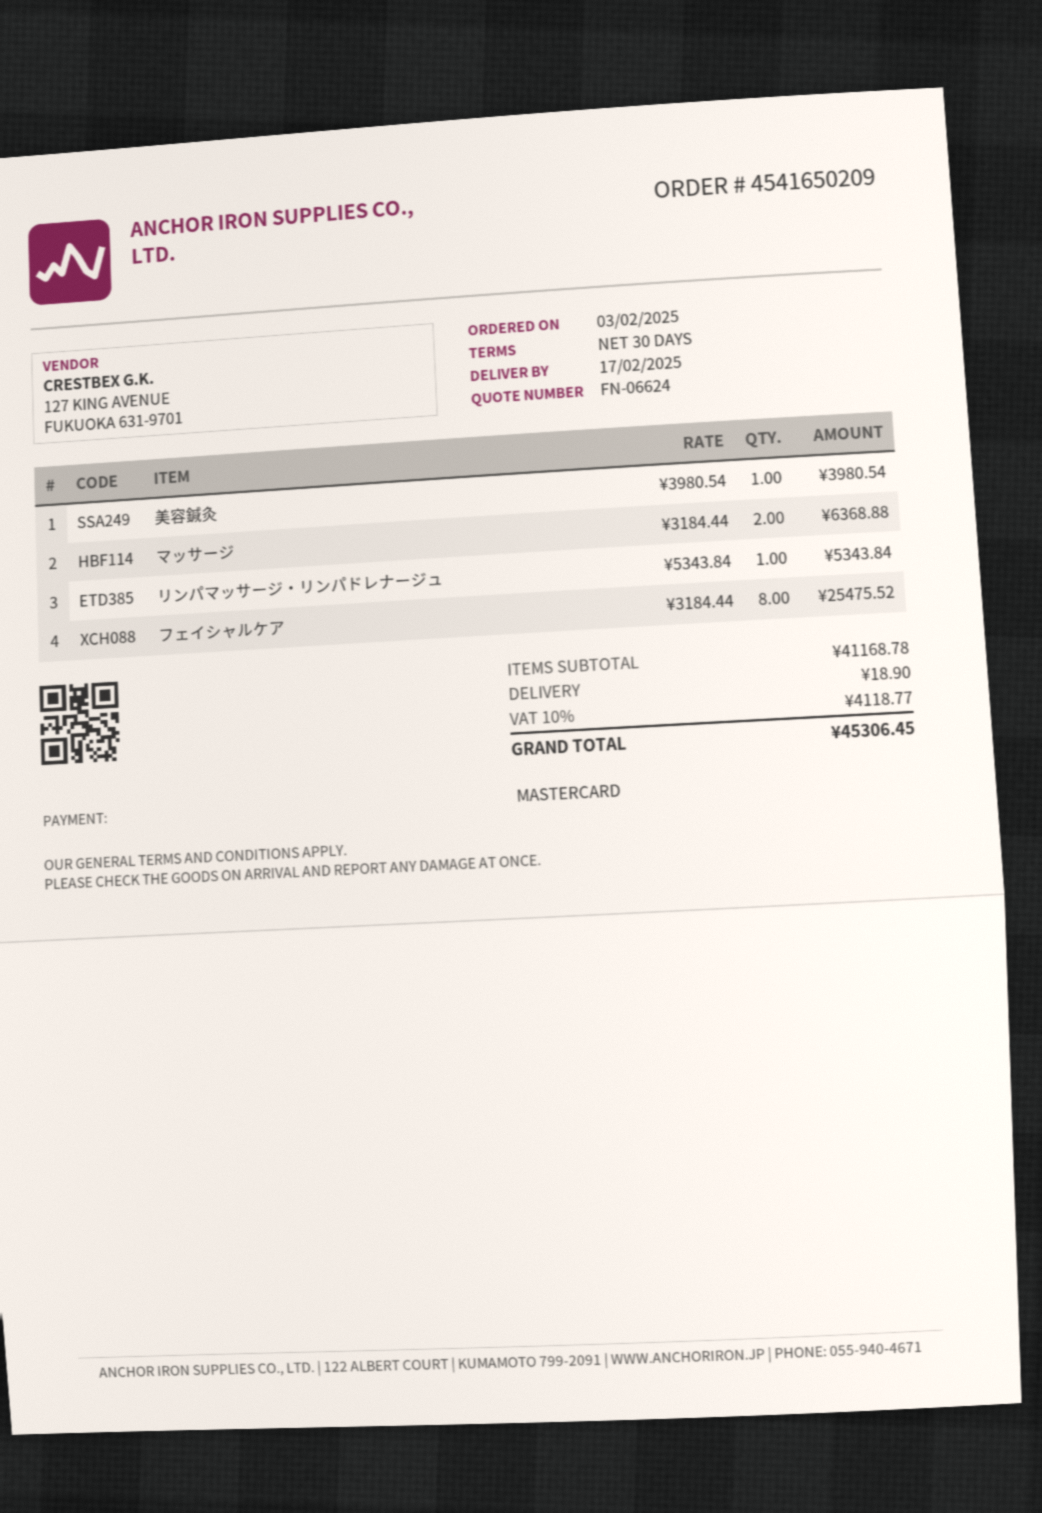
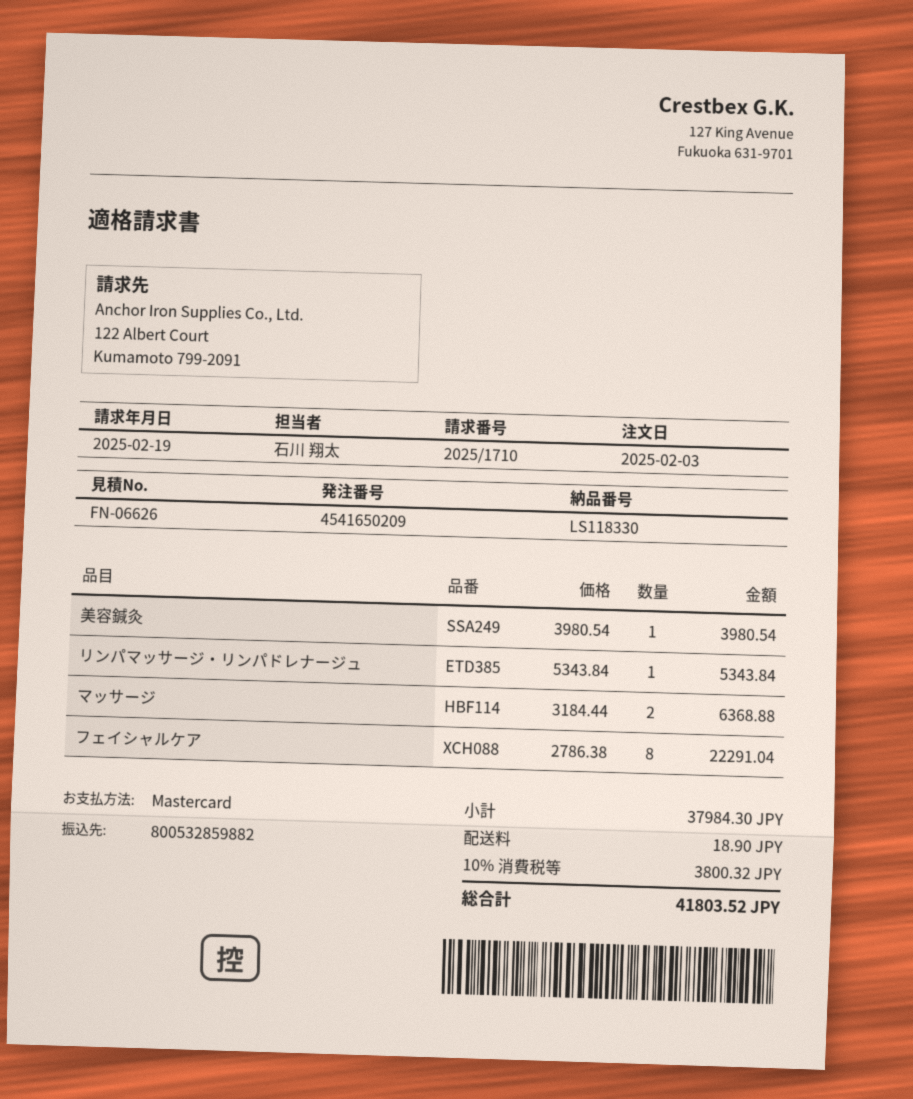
quote number: FN-06624 -> FN-06626
フェイシャルケア: 8 x 3184.44 = 25475.52 -> 8 x 2786.38 = 22291.04
subtotal: 41168.78 -> 37984.30
tax: 10% = 4118.77 -> 10% = 3800.32
total: 45306.45 -> 41803.52

